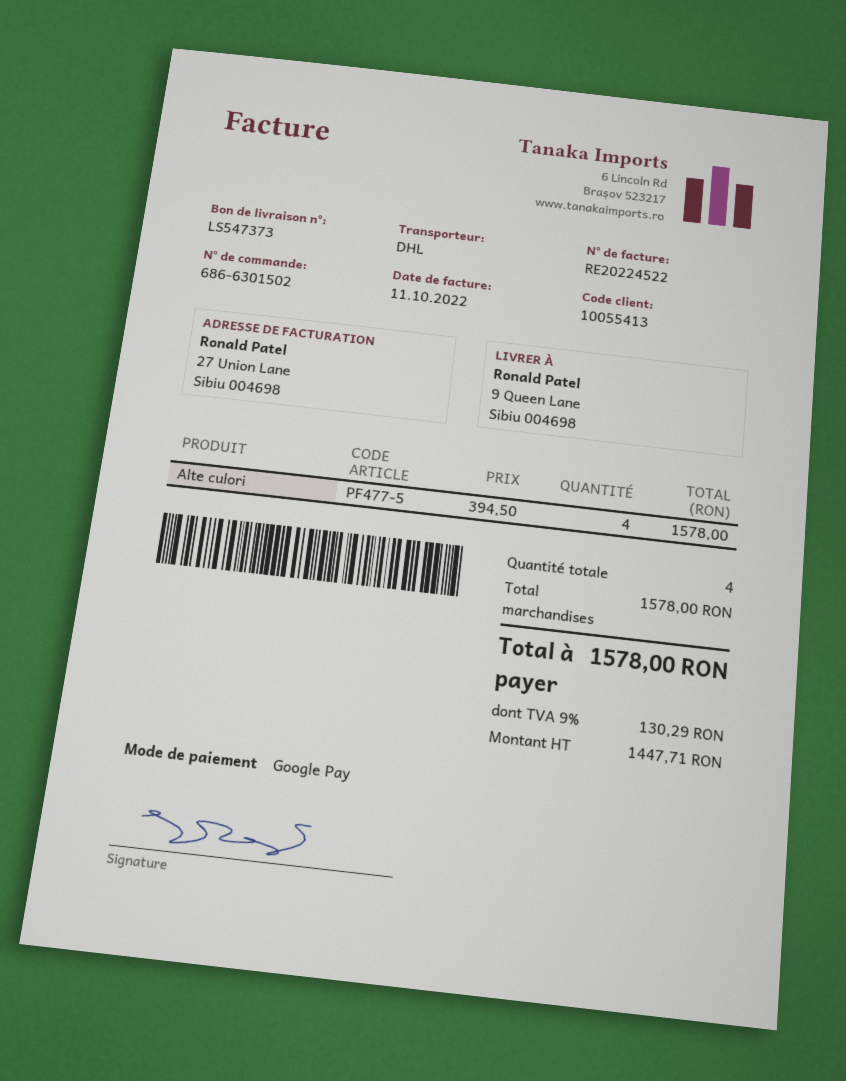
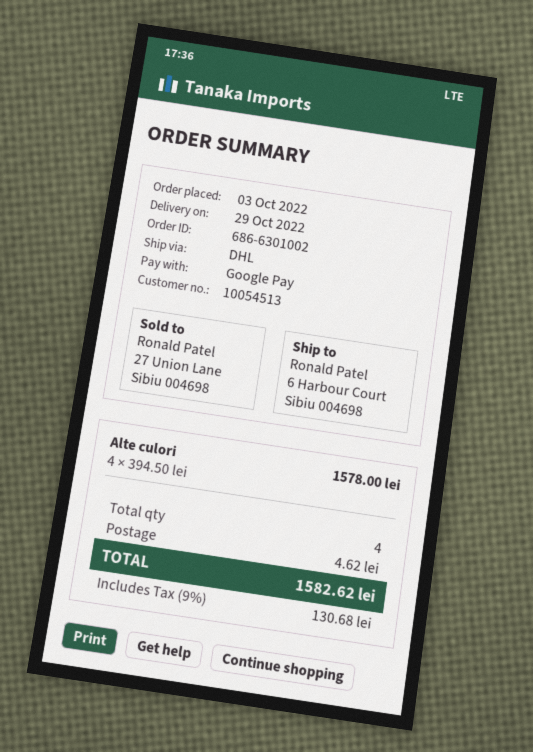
order number: 686-6301502 -> 686-6301002
customer number: 10055413 -> 10054513
ship to: 9 Queen Lane, Sibiu 004698 -> 6 Harbour Court, Sibiu 004698
shipping: none -> 4.62
tax: 9% = 130.29 -> 9% = 130.68
total: 1578.00 -> 1582.62

